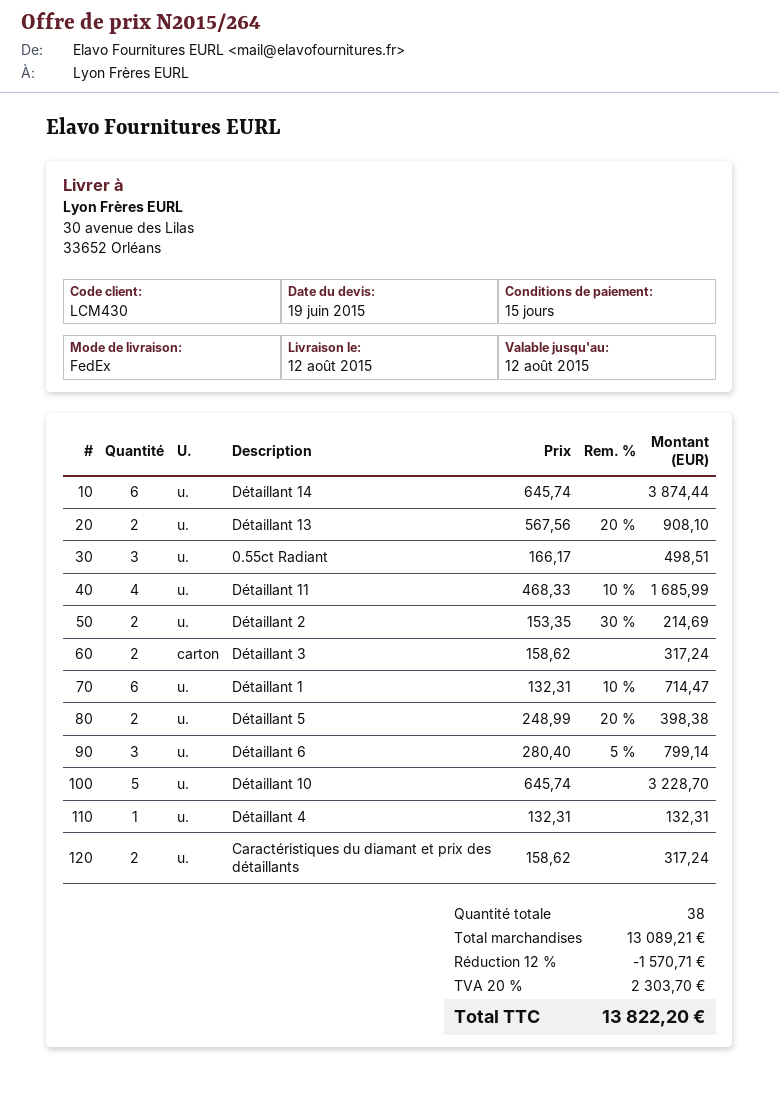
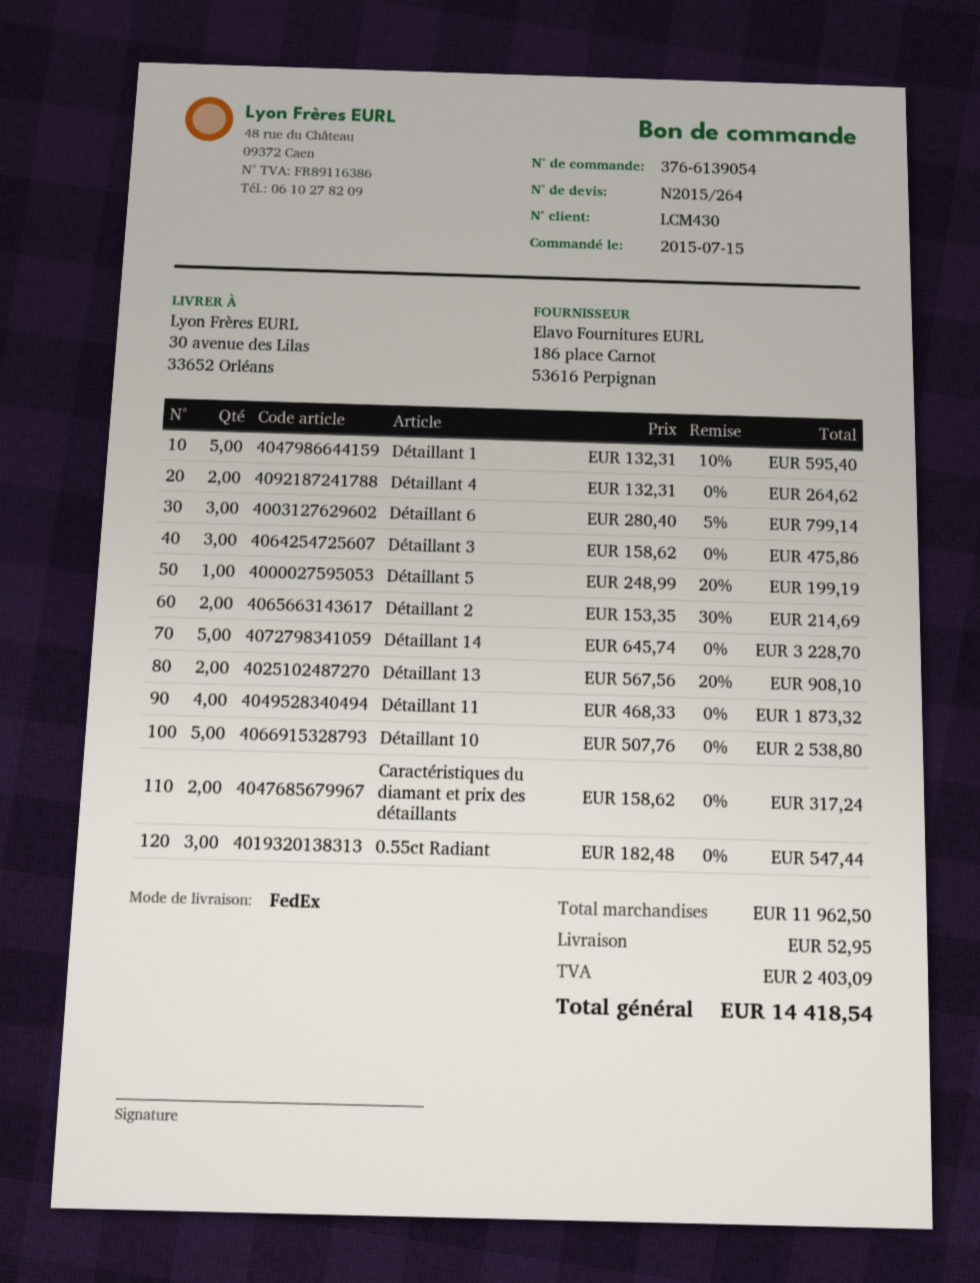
Détaillant 14: 6 x 645.74 = 3874.44 -> 5 x 645.74 = 3228.70
0.55ct Radiant: 3 x 166.17 = 498.51 -> 3 x 182.48 = 547.44
Détaillant 11: 4 x 468.33 - 10% = 1685.99 -> 4 x 468.33 = 1873.32
Détaillant 3: 2 x 158.62 = 317.24 -> 3 x 158.62 = 475.86
Détaillant 1: 6 x 132.31 - 10% = 714.47 -> 5 x 132.31 - 10% = 595.40
Détaillant 5: 2 x 248.99 - 20% = 398.38 -> 1 x 248.99 - 20% = 199.19
Détaillant 10: 5 x 645.74 = 3228.70 -> 5 x 507.76 = 2538.80
Détaillant 4: 1 x 132.31 = 132.31 -> 2 x 132.31 = 264.62
subtotal: 13089.21 -> 11962.50
discount: 12% = 1570.71 -> none
shipping: none -> 52.95
tax: 2303.70 -> 2403.09
total: 13822.20 -> 14418.54

